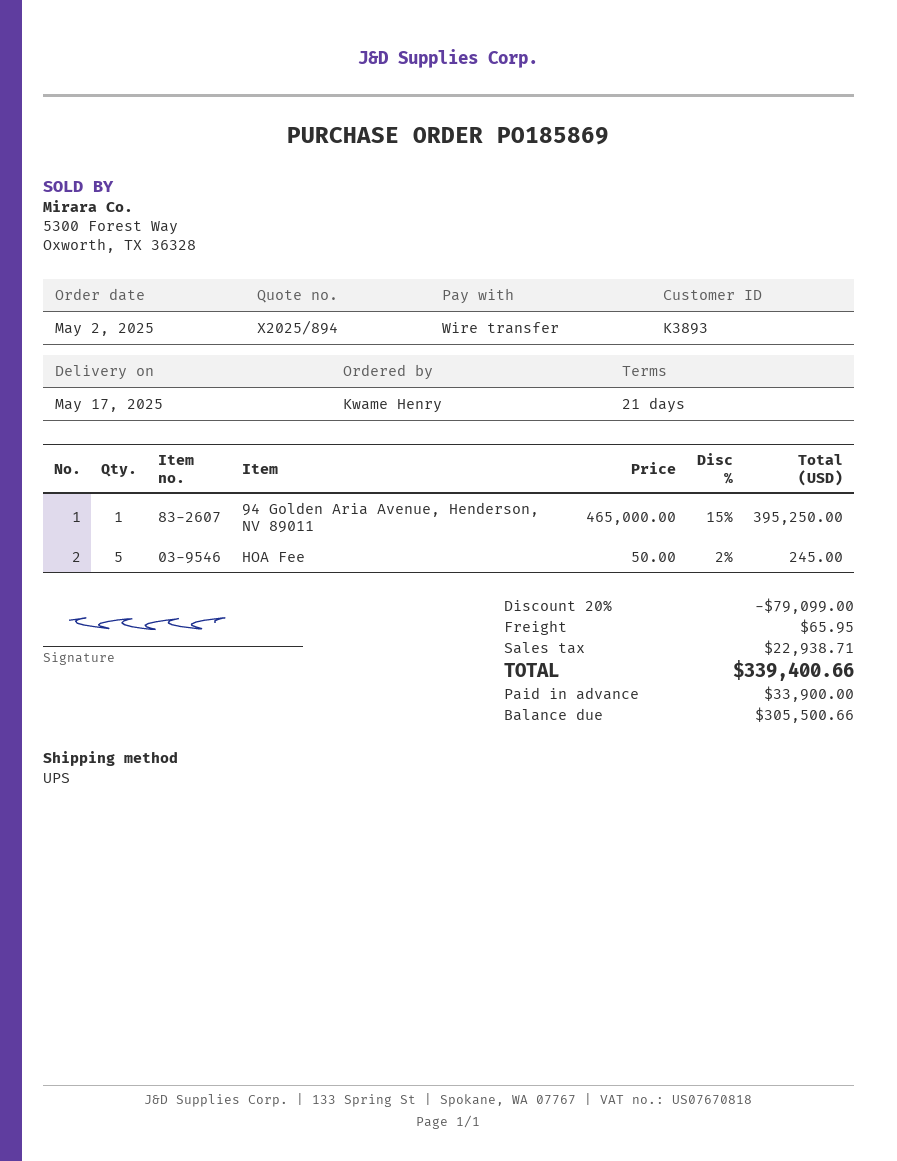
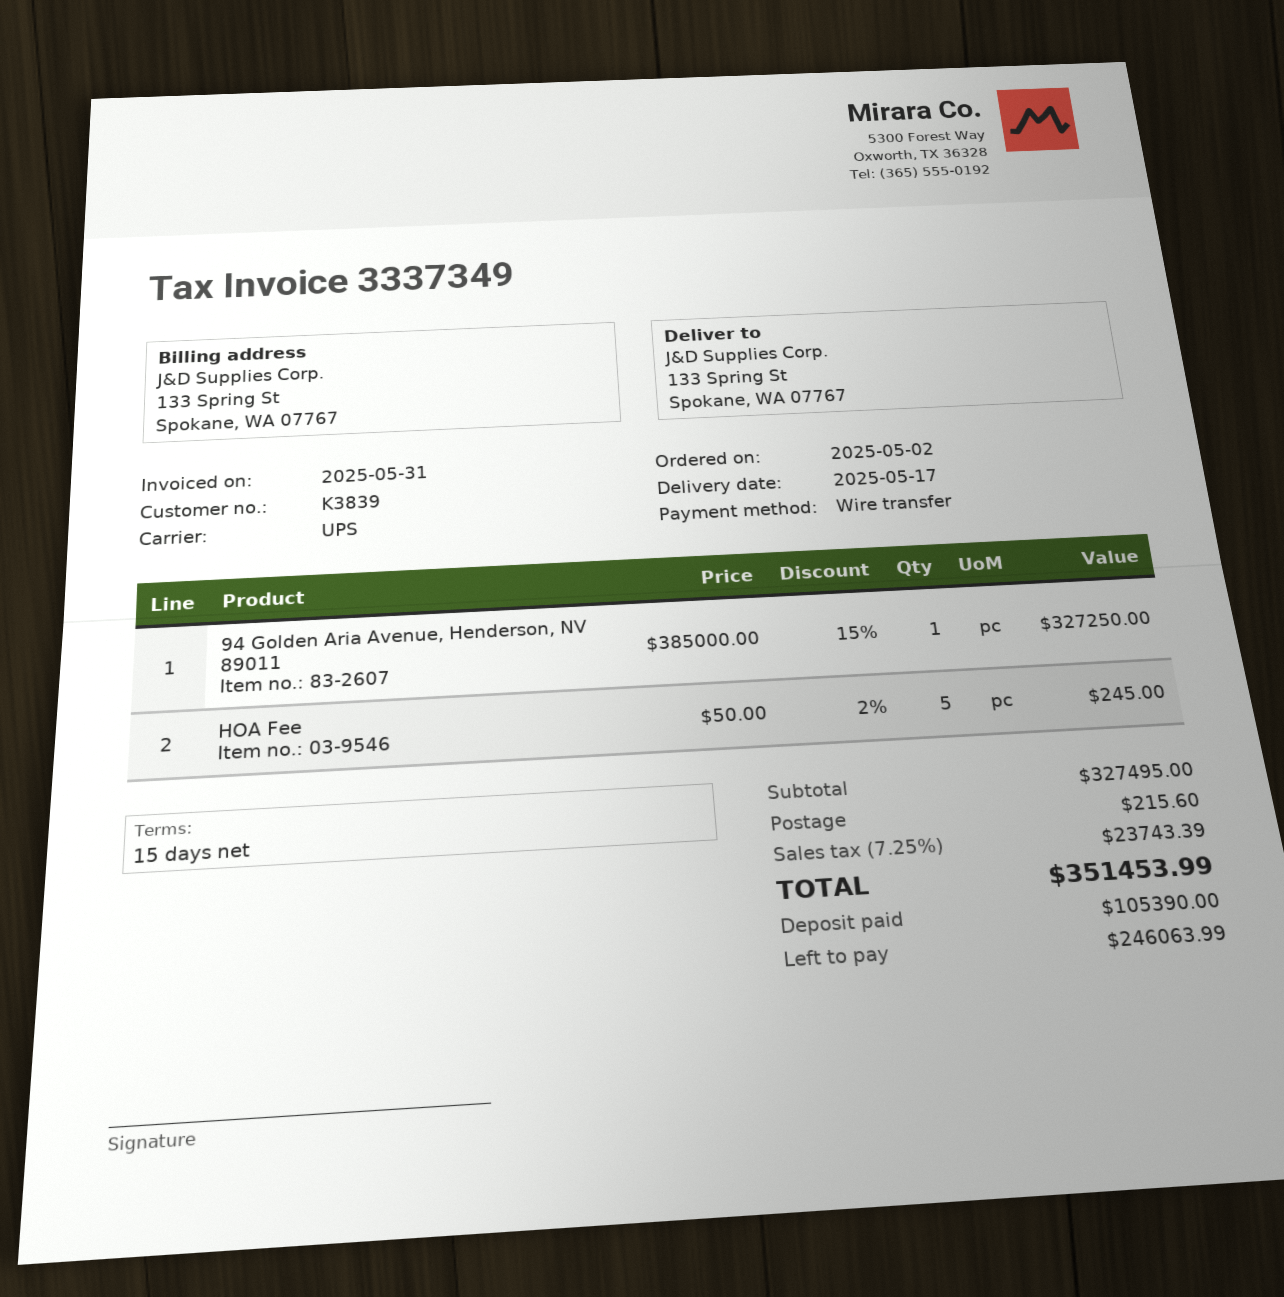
payment terms: 21 days -> 15 days
customer number: K3893 -> K3839
94 Golden Aria Avenue, Henderson, NV 89011: 1 x 465000.00 - 15% = 395250.00 -> 1 x 385000.00 - 15% = 327250.00
discount: 20% = 79099.00 -> none
shipping: 65.95 -> 215.60
tax: 22938.71 -> 23743.39
total: 339400.66 -> 351453.99
deposit: 33900.00 -> 105390.00
balance: 305500.66 -> 246063.99

